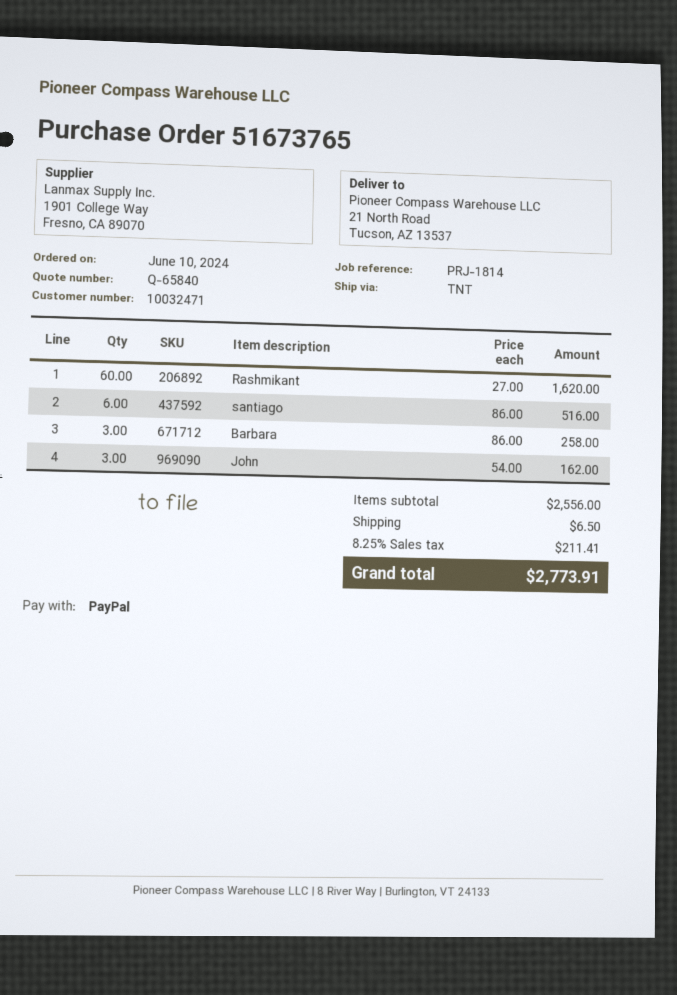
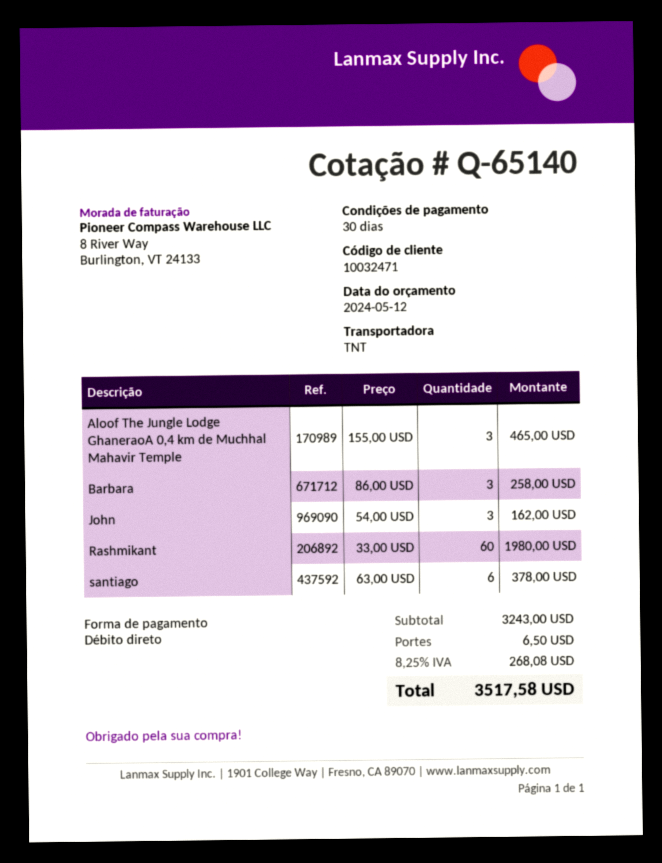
quote number: Q-65840 -> Q-65140
payment method: PayPal -> direct debit
Rashmikant: 60 x 27.00 = 1620.00 -> 60 x 33.00 = 1980.00
santiago: 6 x 86.00 = 516.00 -> 6 x 63.00 = 378.00
Aloof The Jungle Lodge GhaneraoA 0,4 km de Muchhal Mahavir Temple: none -> 3 x 155.00 = 465.00
subtotal: 2556.00 -> 3243.00
tax: 8.25% = 211.41 -> 8.25% = 268.08
total: 2773.91 -> 3517.58

